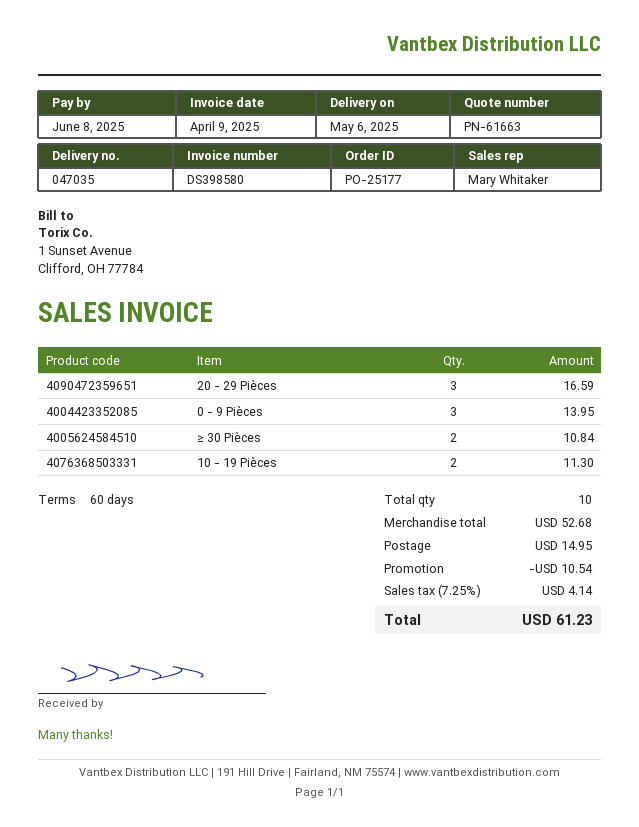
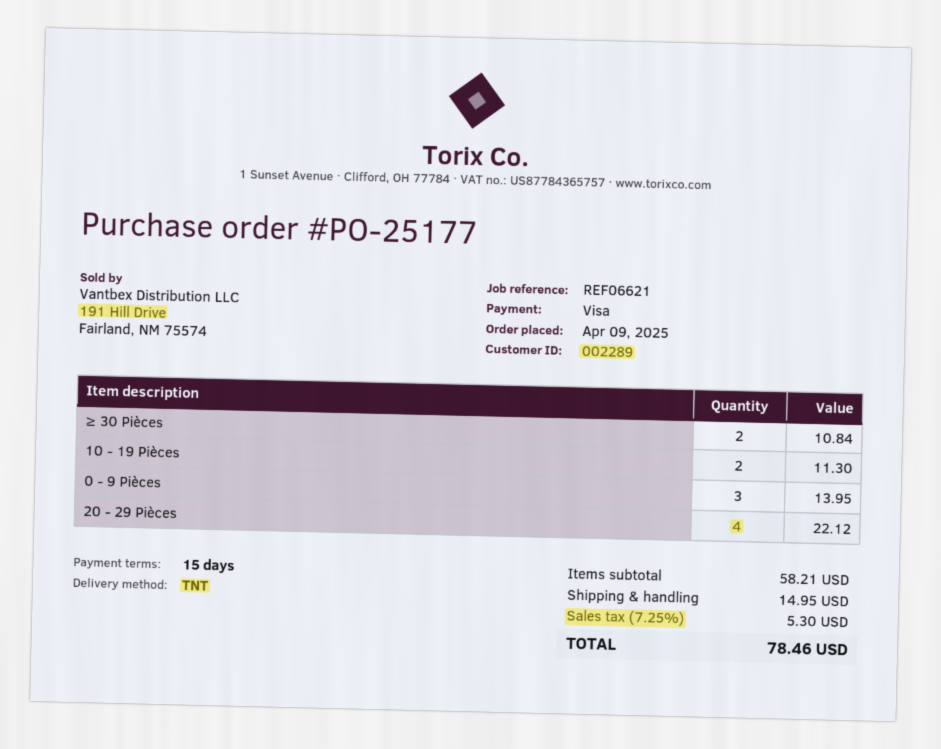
payment terms: 60 days -> 15 days
20 - 29 Pièces: 3 for 16.59 -> 4 for 22.12
subtotal: 52.68 -> 58.21
discount: 10.54 -> none
tax: 7.25% = 4.14 -> 7.25% = 5.30
total: 61.23 -> 78.46

